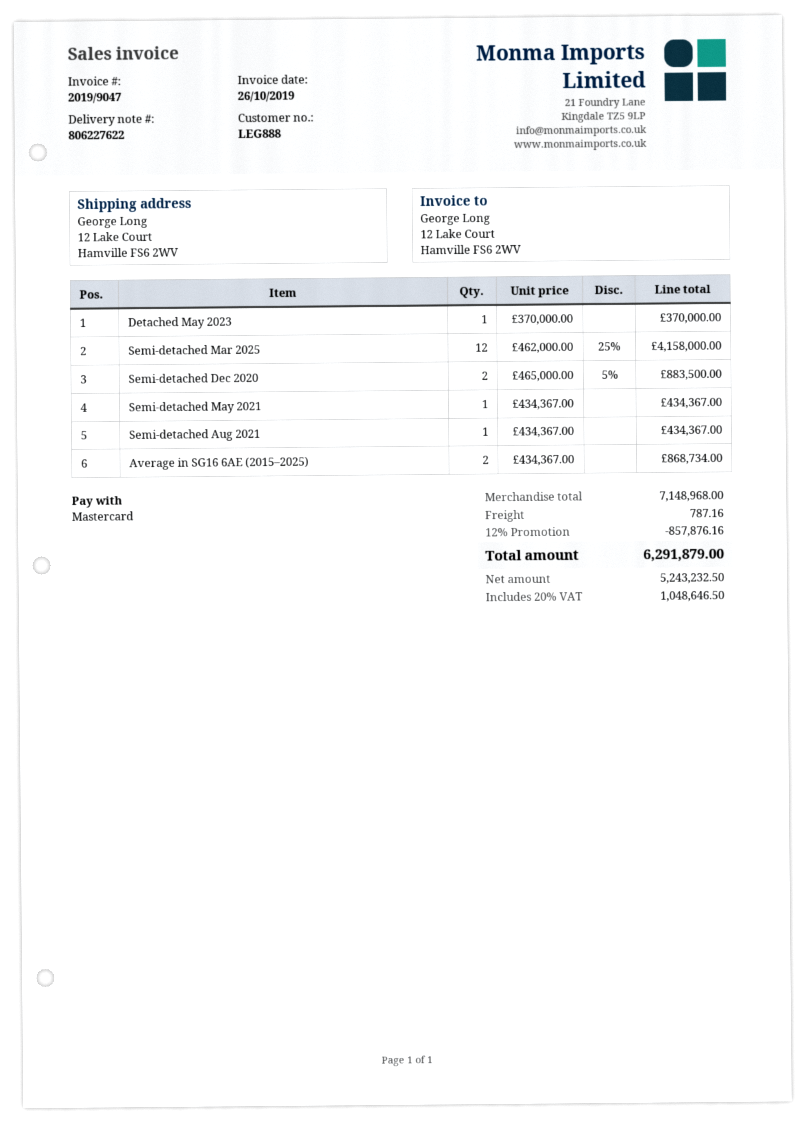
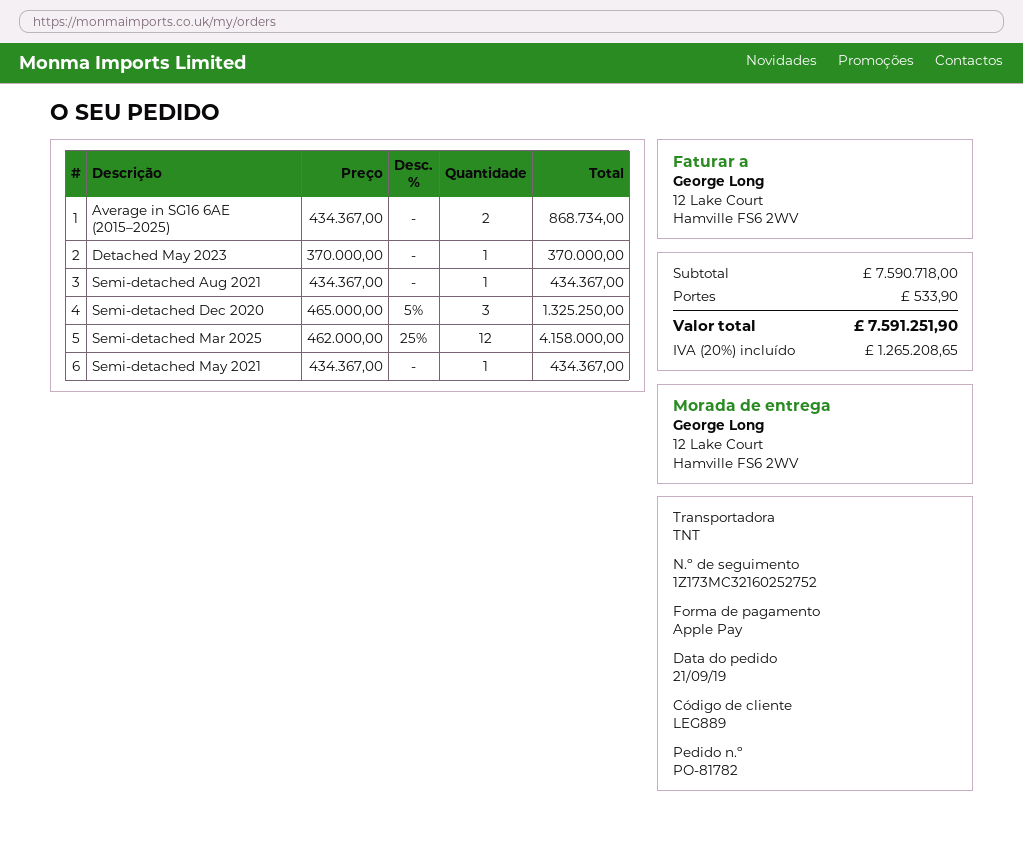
customer number: LEG888 -> LEG889
payment method: Mastercard -> Apple Pay
Semi-detached Dec 2020: 2 x 465000.00 - 5% = 883500.00 -> 3 x 465000.00 - 5% = 1325250.00
subtotal: 7148968.00 -> 7590718.00
discount: 12% = 857876.16 -> none
shipping: 787.16 -> 533.90
tax: 20% = 1048646.50 -> 20% = 1265208.65
total: 6291879.00 -> 7591251.90

